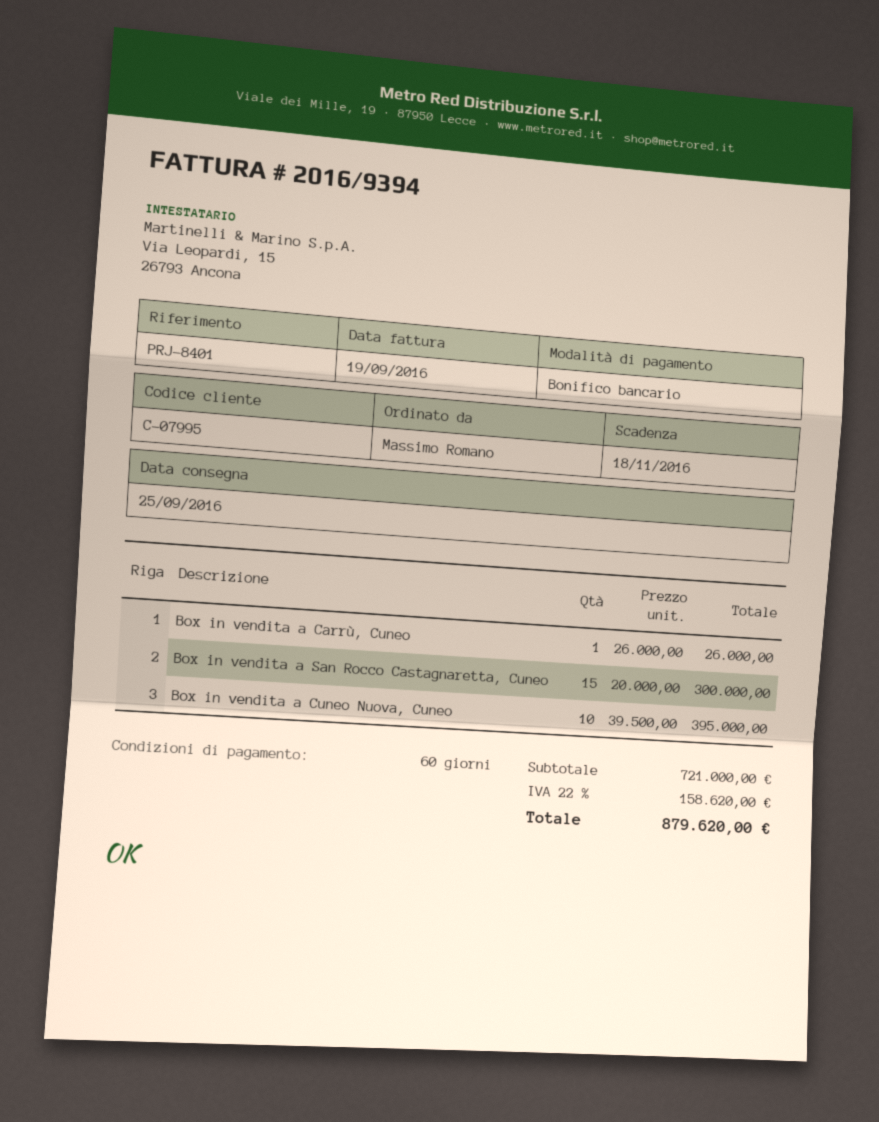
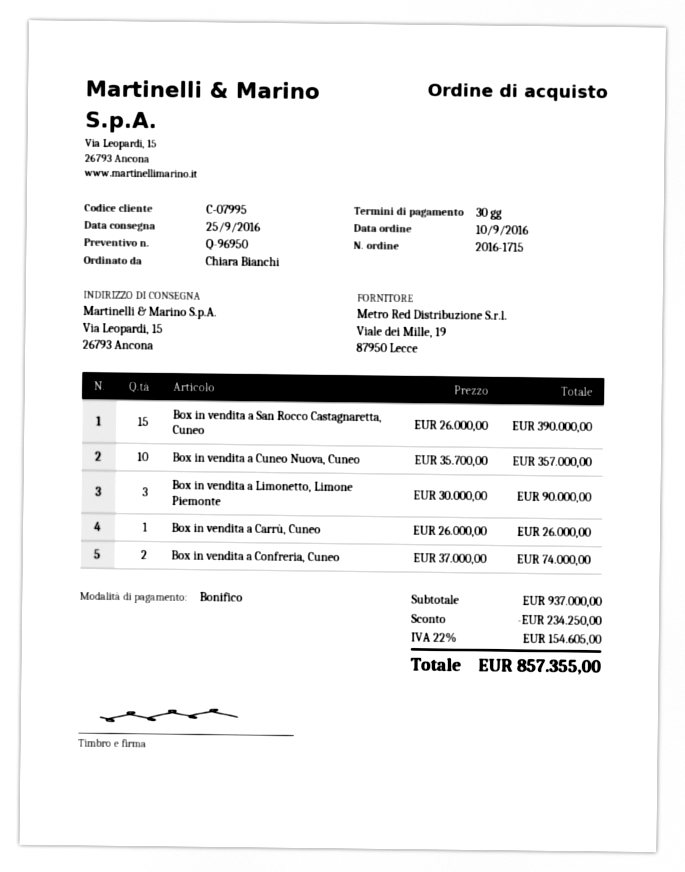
payment terms: 60 days -> 30 days
ordered by: Massimo Romano -> Chiara Bianchi
Box in vendita a San Rocco Castagnaretta, Cuneo: 15 x 20000.00 = 300000.00 -> 15 x 26000.00 = 390000.00
Box in vendita a Cuneo Nuova, Cuneo: 10 x 39500.00 = 395000.00 -> 10 x 35700.00 = 357000.00
Box in vendita a Limonetto, Limone Piemonte: none -> 3 x 30000.00 = 90000.00
Box in vendita a Confreria, Cuneo: none -> 2 x 37000.00 = 74000.00
subtotal: 721000.00 -> 937000.00
discount: none -> 234250.00
tax: 22% = 158620.00 -> 22% = 154605.00
total: 879620.00 -> 857355.00

